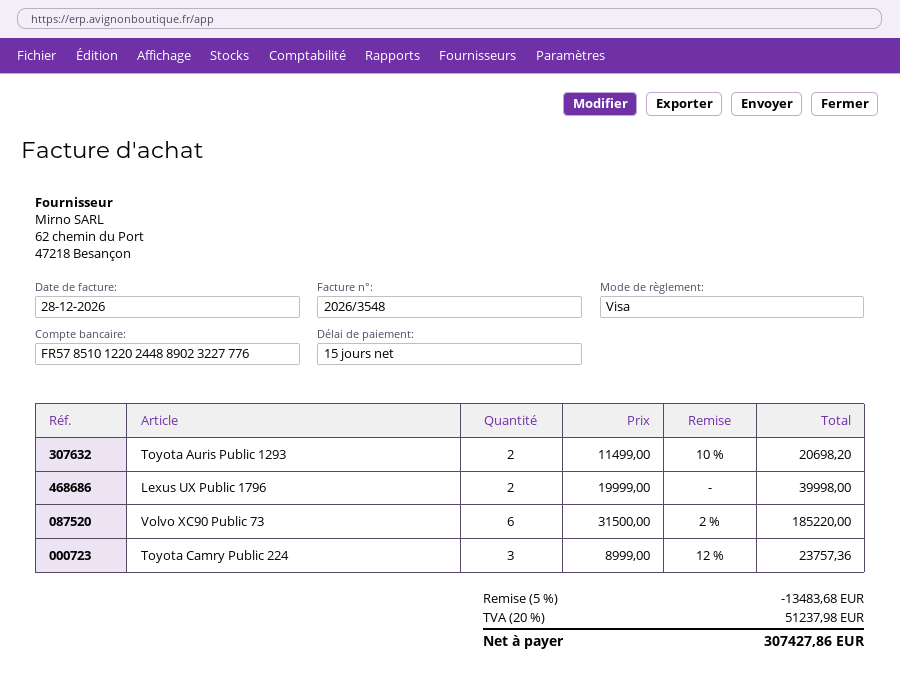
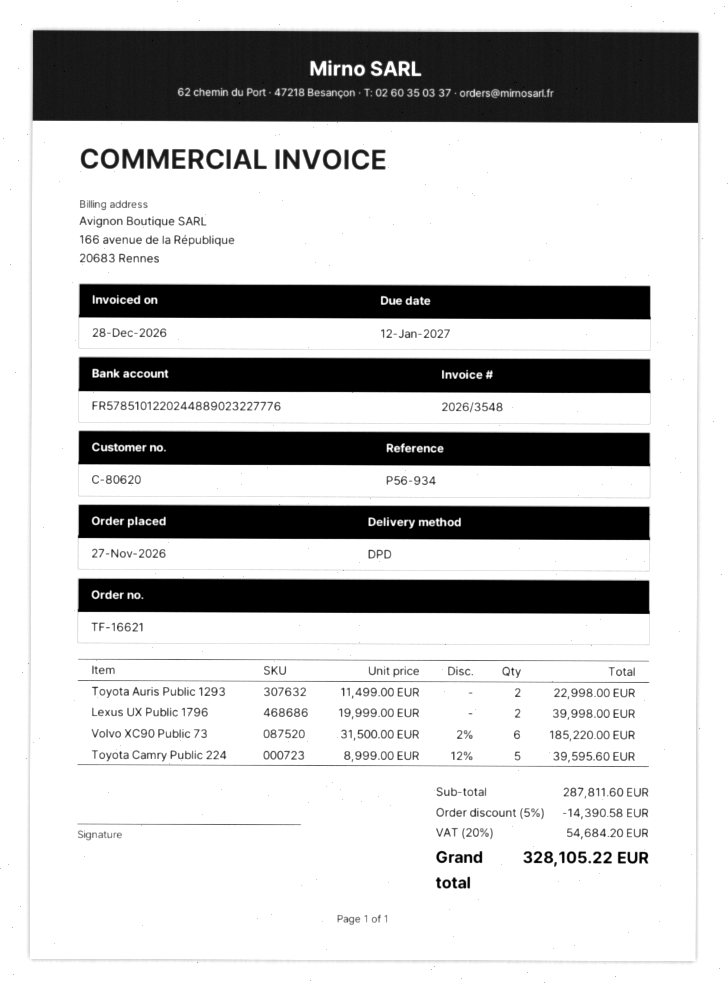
Toyota Auris Public 1293: 2 x 11499.00 - 10% = 20698.20 -> 2 x 11499.00 = 22998.00
Toyota Camry Public 224: 3 x 8999.00 - 12% = 23757.36 -> 5 x 8999.00 - 12% = 39595.60
discount: 5% = 13483.68 -> 5% = 14390.58
tax: 20% = 51237.98 -> 20% = 54684.20
total: 307427.86 -> 328105.22

